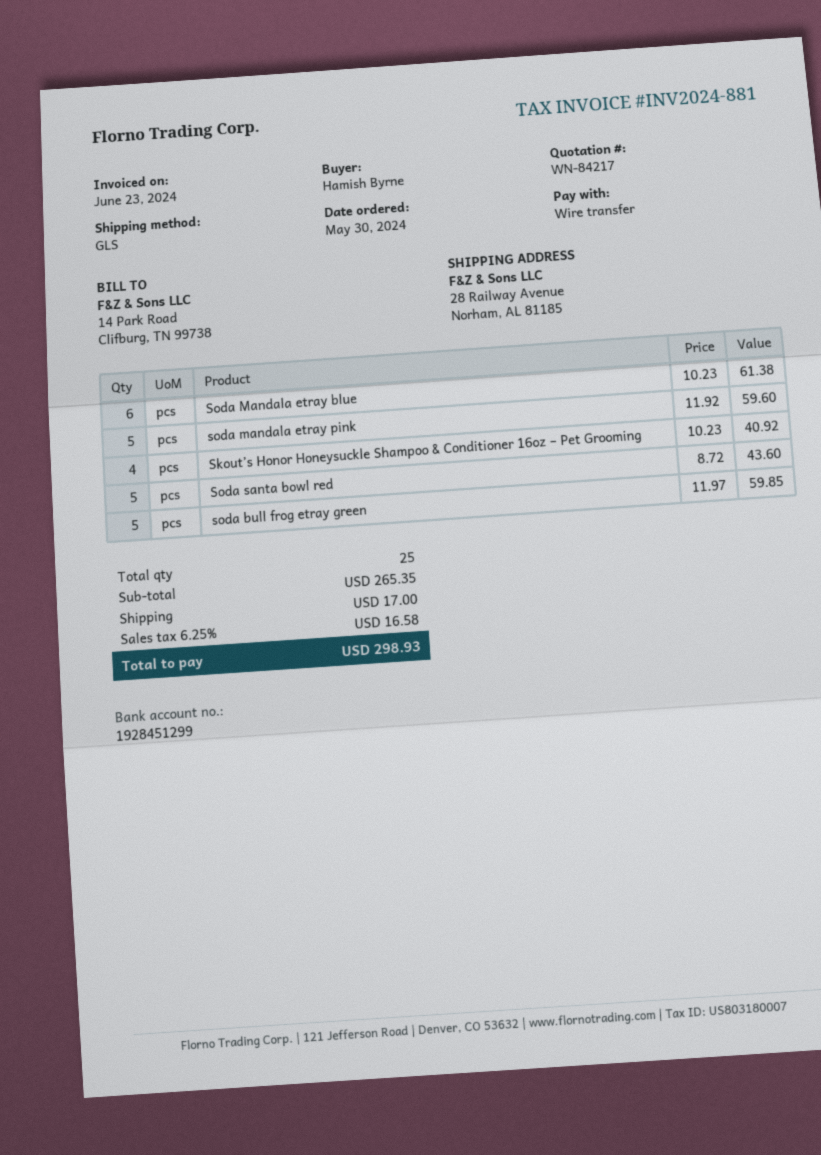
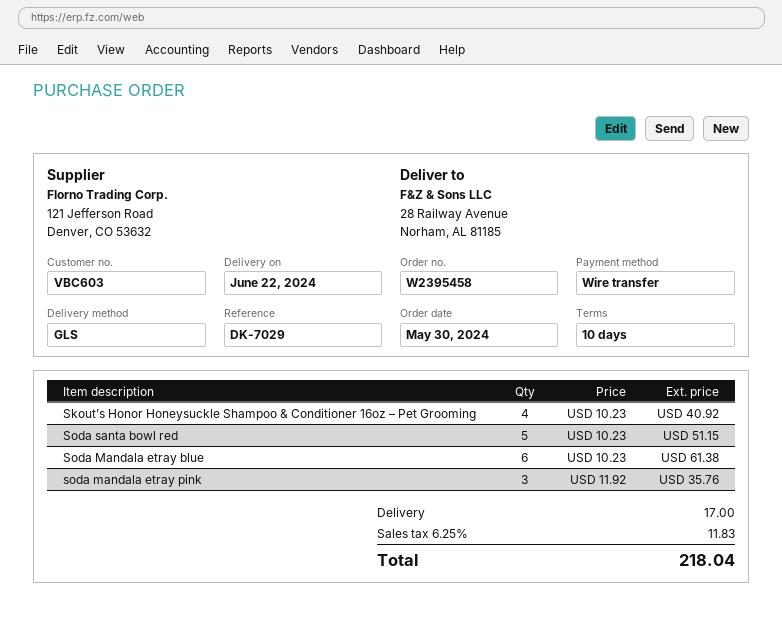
soda mandala etray pink: 5 x 11.92 = 59.60 -> 3 x 11.92 = 35.76
Soda santa bowl red: 5 x 8.72 = 43.60 -> 5 x 10.23 = 51.15
soda bull frog etray green: 5 x 11.97 = 59.85 -> none
tax: 6.25% = 16.58 -> 6.25% = 11.83
total: 298.93 -> 218.04

